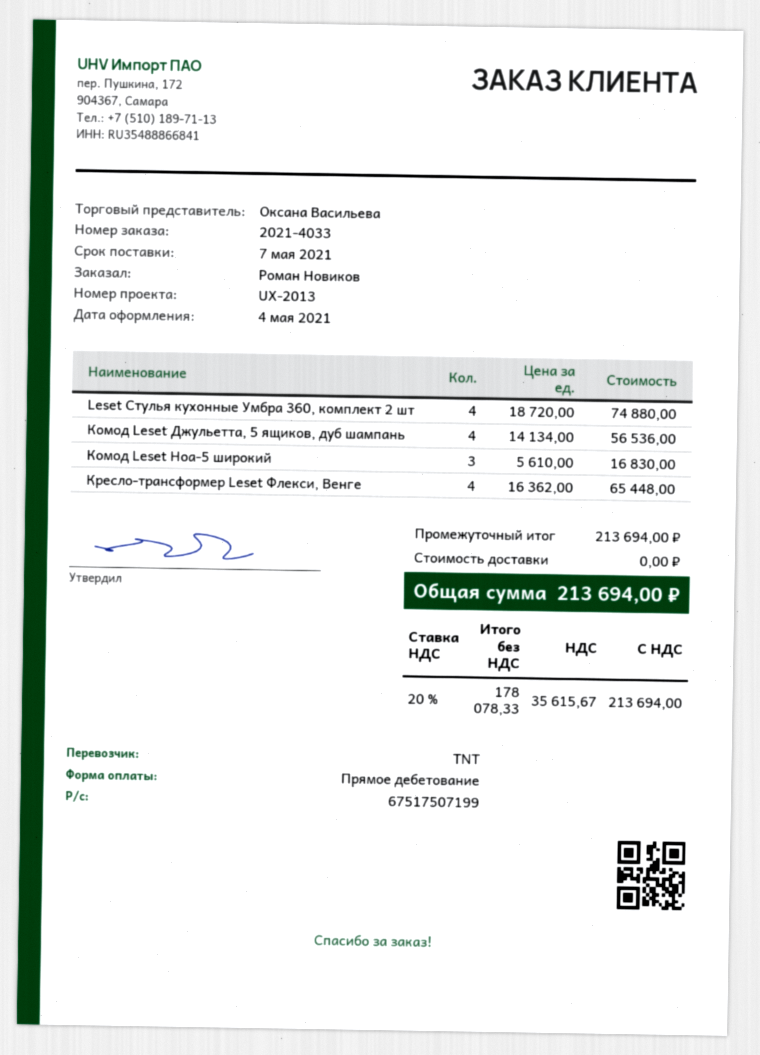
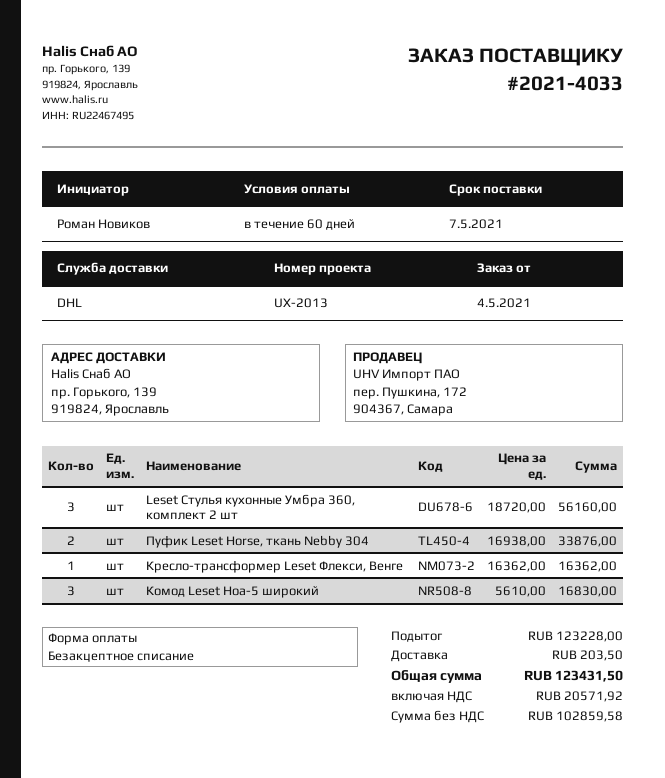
shipping method: TNT -> DHL
Leset Стулья кухонные Умбра 360, комплект 2 шт: 4 x 18720.00 = 74880.00 -> 3 x 18720.00 = 56160.00
Комод Leset Джульетта, 5 ящиков, дуб шампань: 4 x 14134.00 = 56536.00 -> none
Кресло-трансформер Leset Флекси, Венге: 4 x 16362.00 = 65448.00 -> 1 x 16362.00 = 16362.00
Пуфик Leset Horse, ткань Nebby 304: none -> 2 x 16938.00 = 33876.00
subtotal: 213694.00 -> 123228.00
shipping: 0.00 -> 203.50
net: 178078.33 -> 102859.58
tax: 35615.67 -> 20571.92
total: 213694.00 -> 123431.50

